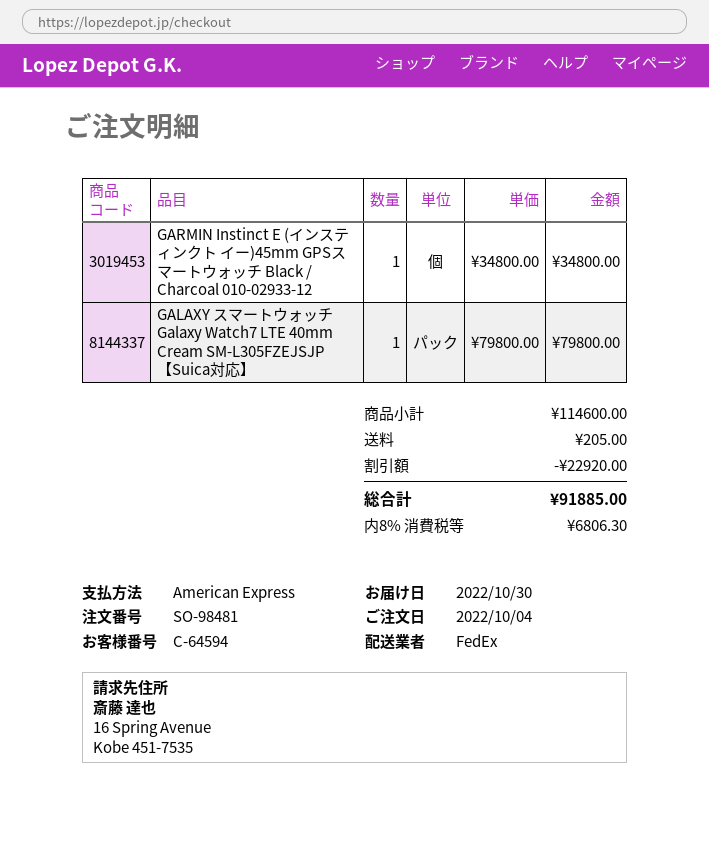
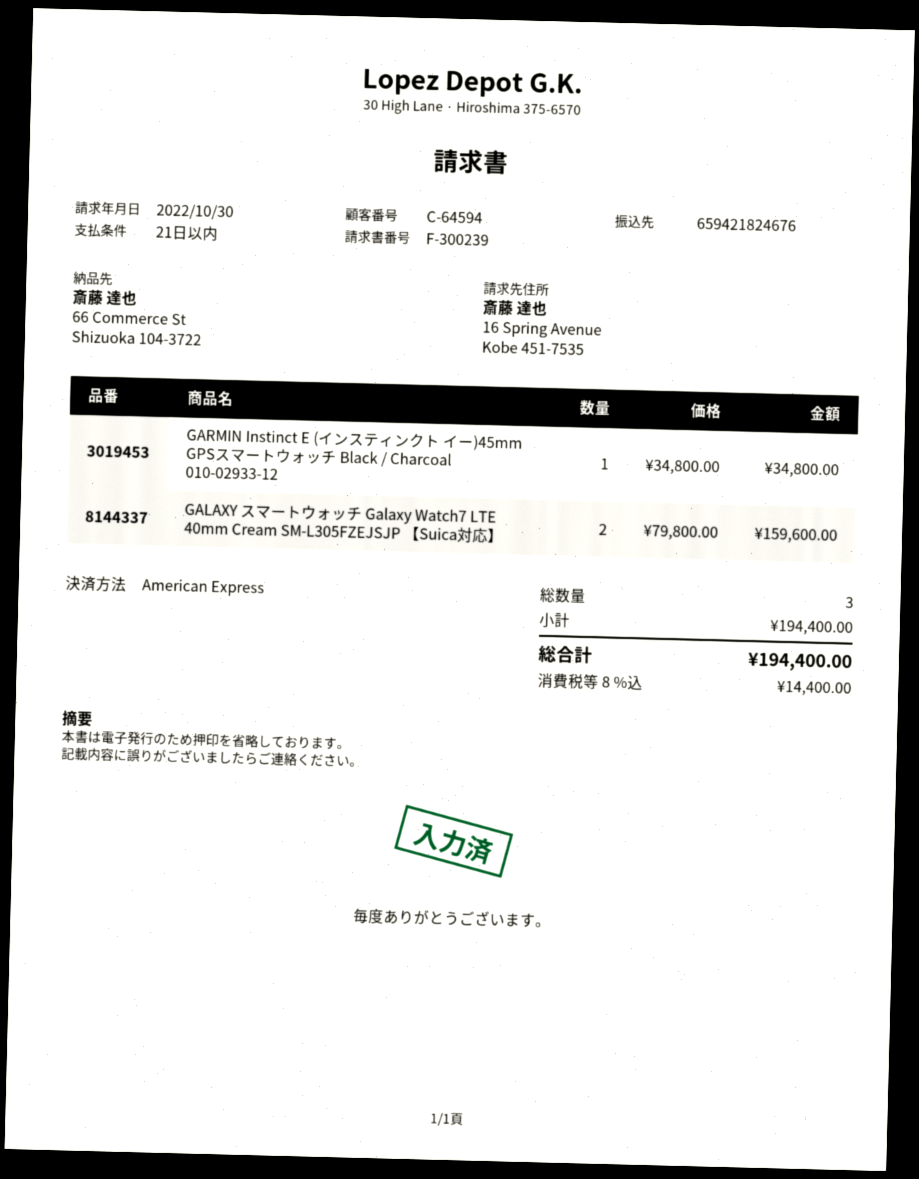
GALAXY スマートウォッチ Galaxy Watch7 LTE 40mm Cream SM-L305FZEJSJP 【Suica対応】: 1 x 79800.00 = 79800.00 -> 2 x 79800.00 = 159600.00
subtotal: 114600.00 -> 194400.00
discount: 22920.00 -> none
shipping: 205.00 -> none
tax: 8% = 6806.30 -> 8% = 14400.00
total: 91885.00 -> 194400.00

